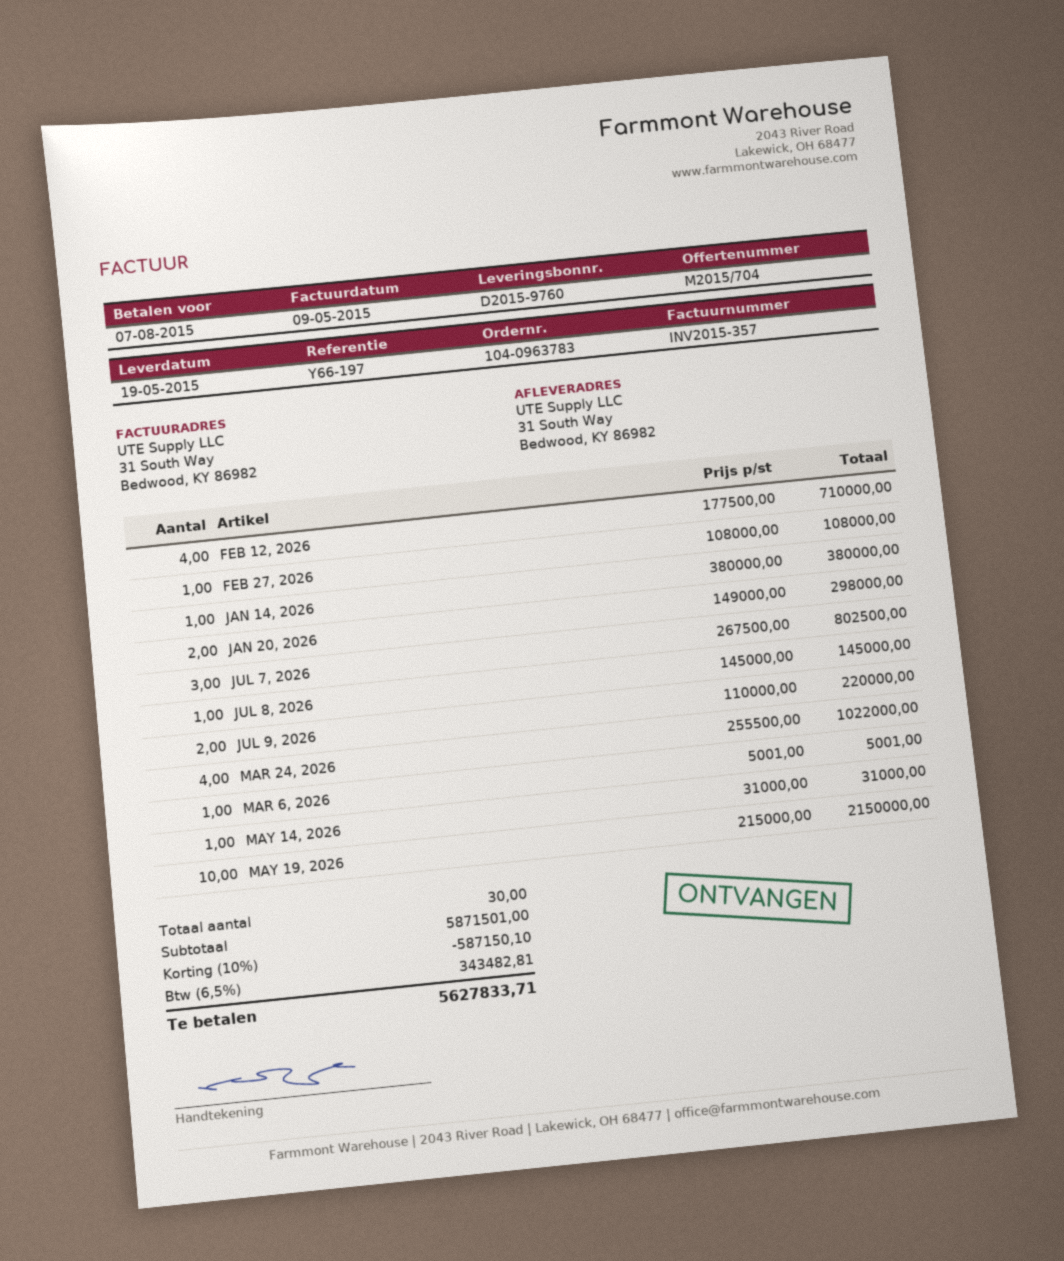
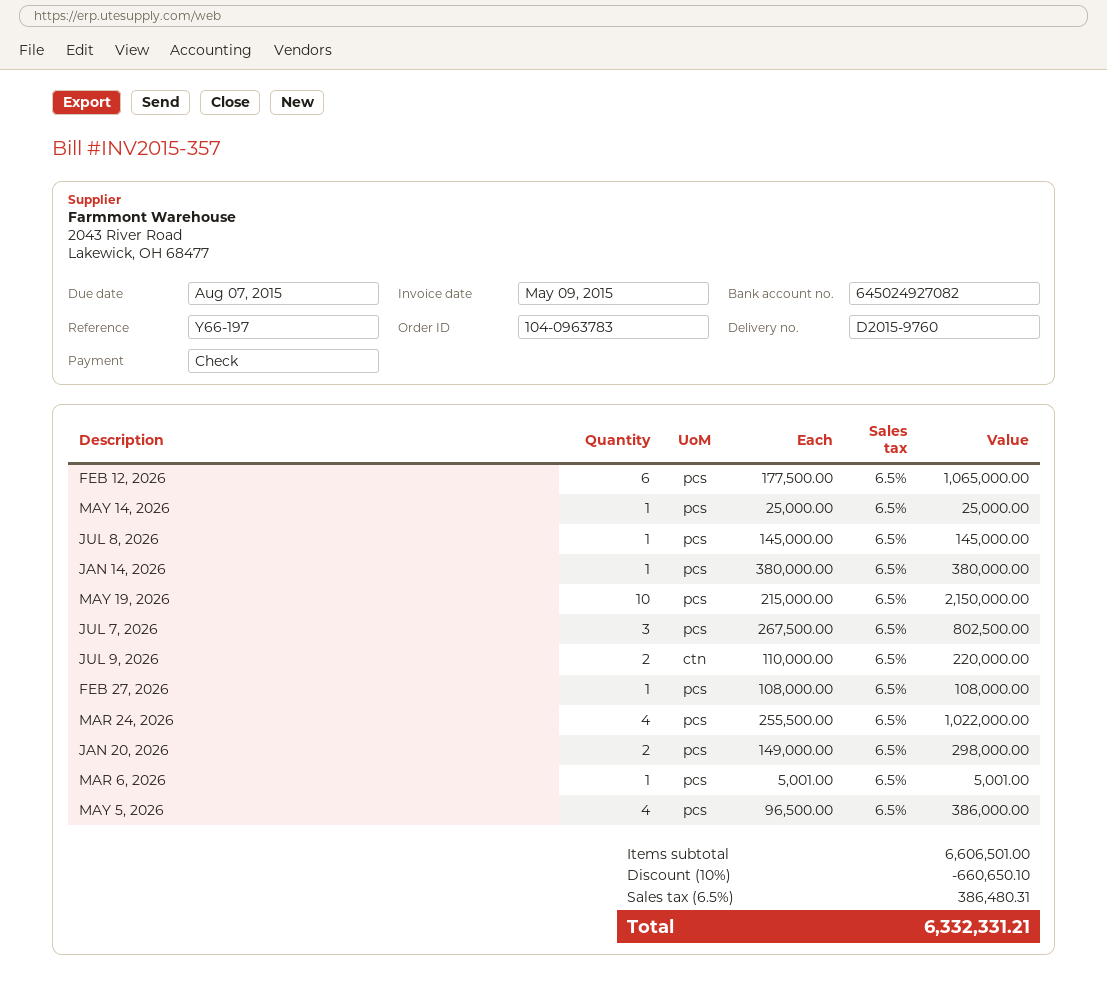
FEB 12, 2026: 4 x 177500.00 = 710000.00 -> 6 x 177500.00 = 1065000.00
MAY 14, 2026: 1 x 31000.00 = 31000.00 -> 1 x 25000.00 = 25000.00
MAY 5, 2026: none -> 4 x 96500.00 = 386000.00
subtotal: 5871501.00 -> 6606501.00
discount: 10% = 587150.10 -> 10% = 660650.10
tax: 6.5% = 343482.81 -> 6.5% = 386480.31
total: 5627833.71 -> 6332331.21

